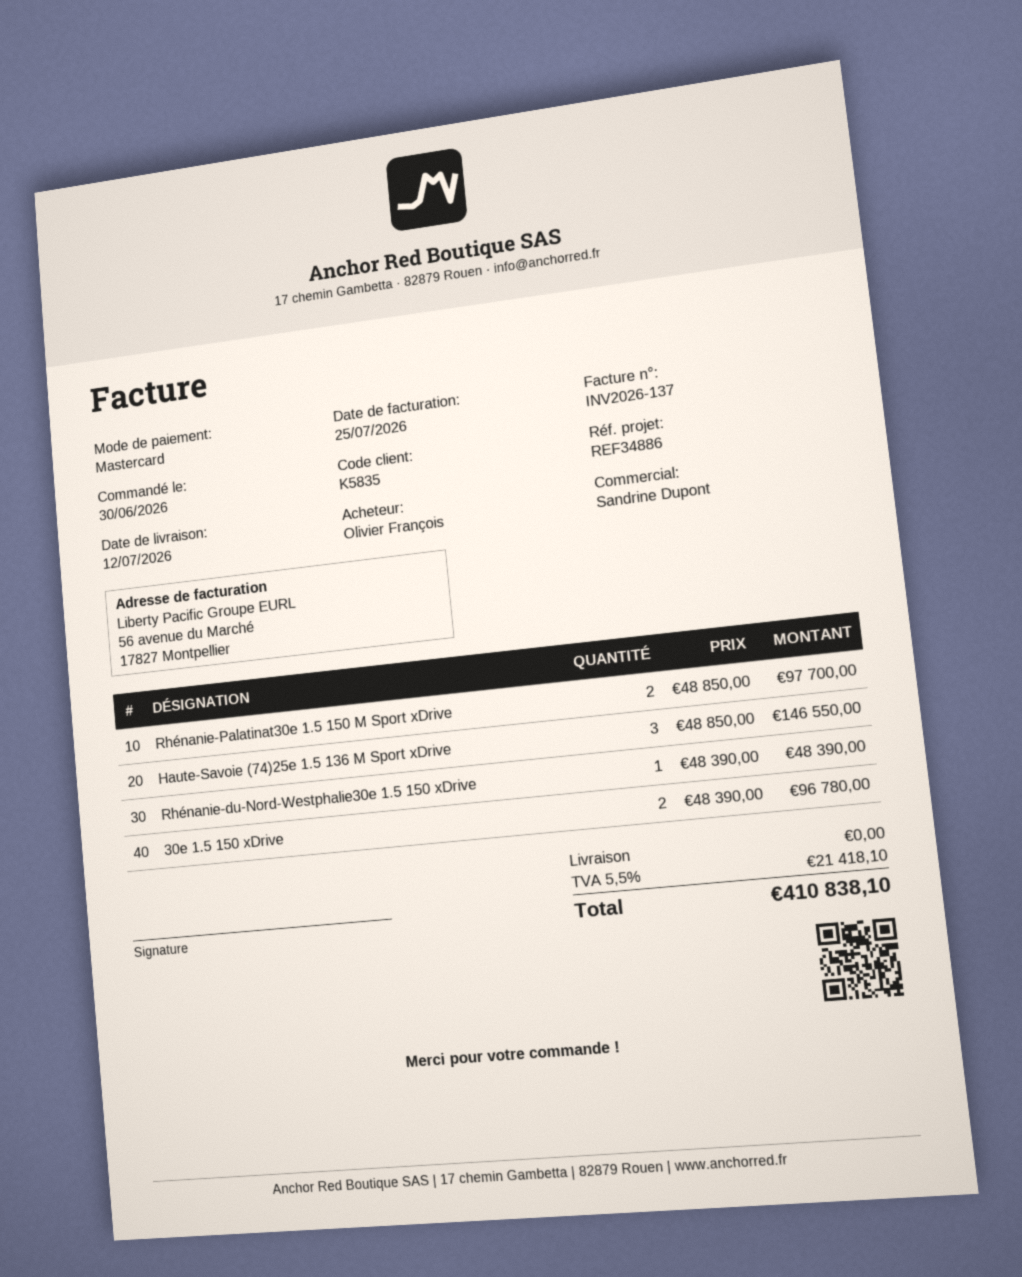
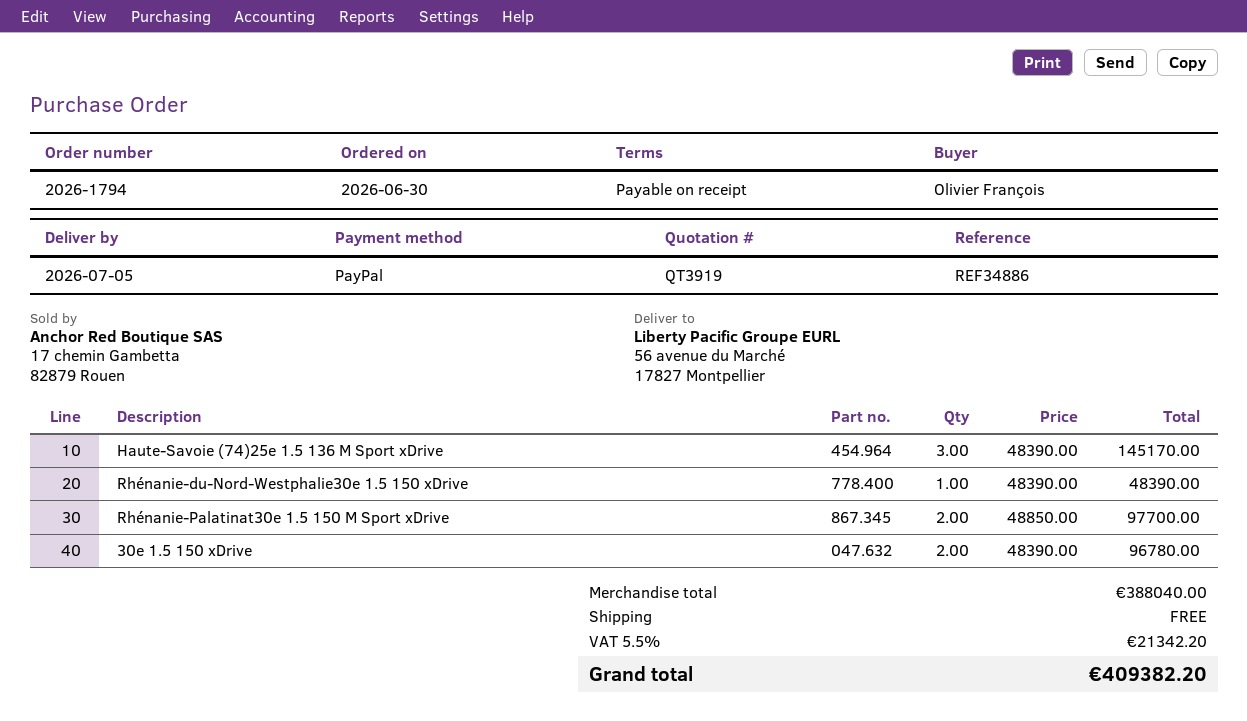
delivery date: 2026-07-12 -> 2026-07-05
payment method: Mastercard -> PayPal
Haute-Savoie (74)25e 1.5 136 M Sport xDrive: 3 x 48850.00 = 146550.00 -> 3 x 48390.00 = 145170.00
tax: 5.5% = 21418.10 -> 5.5% = 21342.20
total: 410838.10 -> 409382.20

